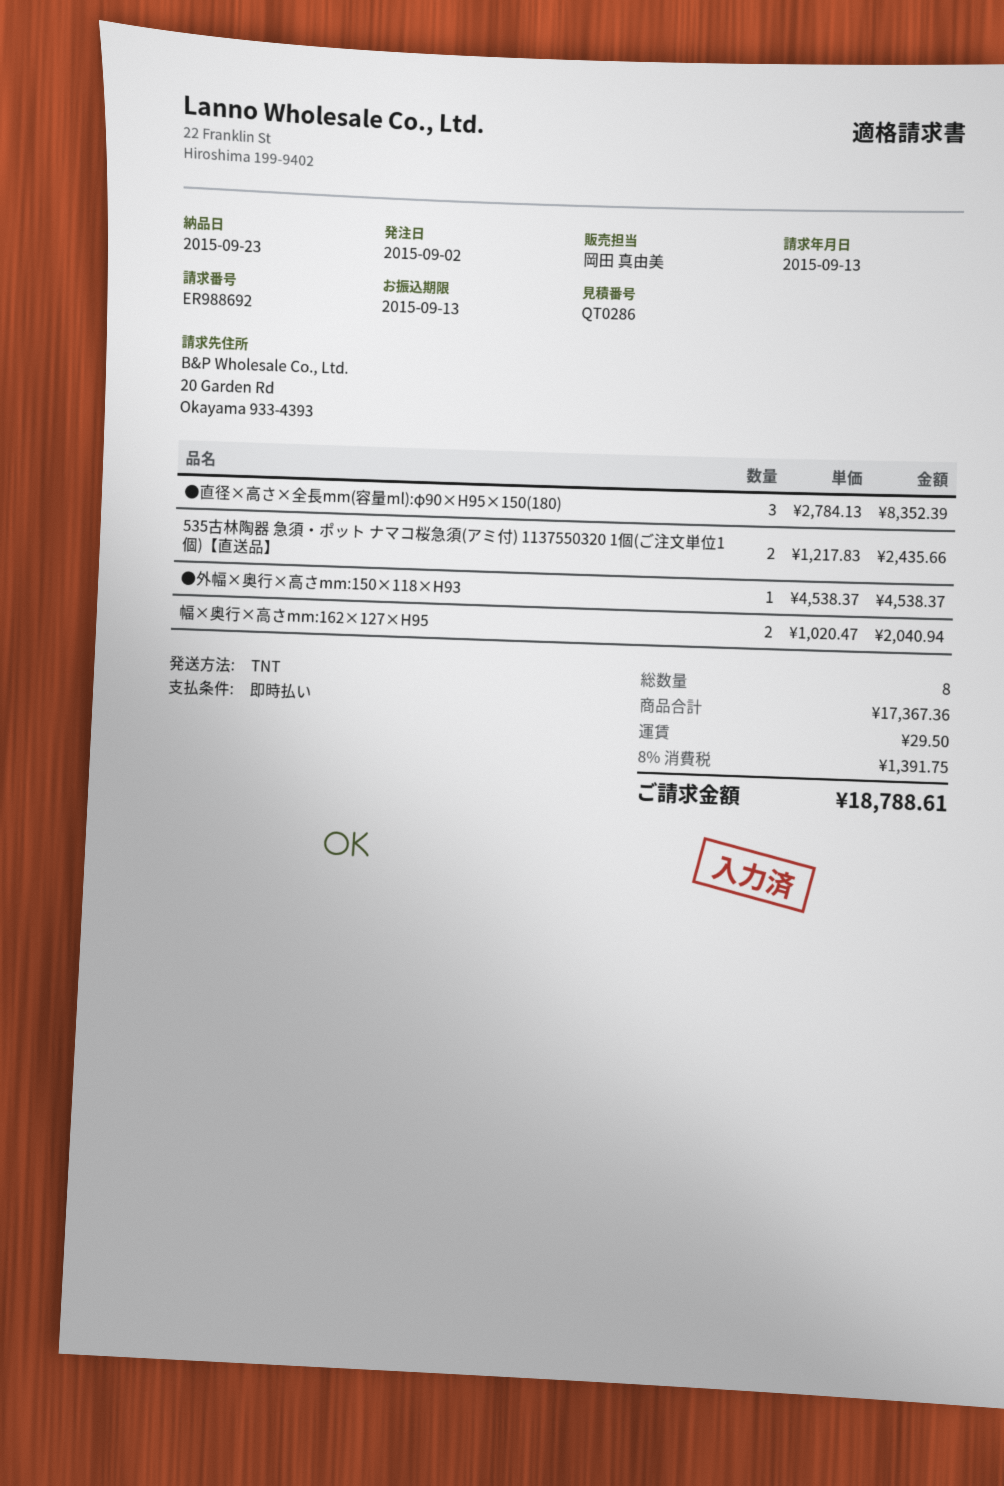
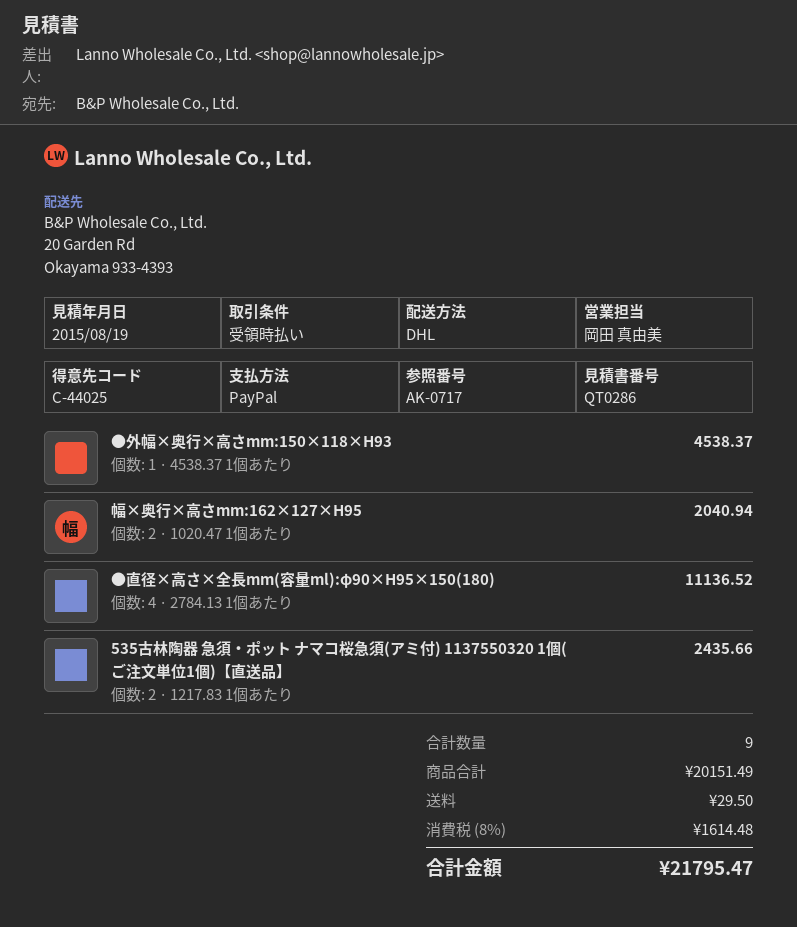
shipping method: TNT -> DHL
●直径×高さ×全長mm(容量ml):φ90×H95×150(180): 3 x 2784.13 = 8352.39 -> 4 x 2784.13 = 11136.52
total quantity: 8 -> 9
subtotal: 17367.36 -> 20151.49
tax: 8% = 1391.75 -> 8% = 1614.48
total: 18788.61 -> 21795.47

